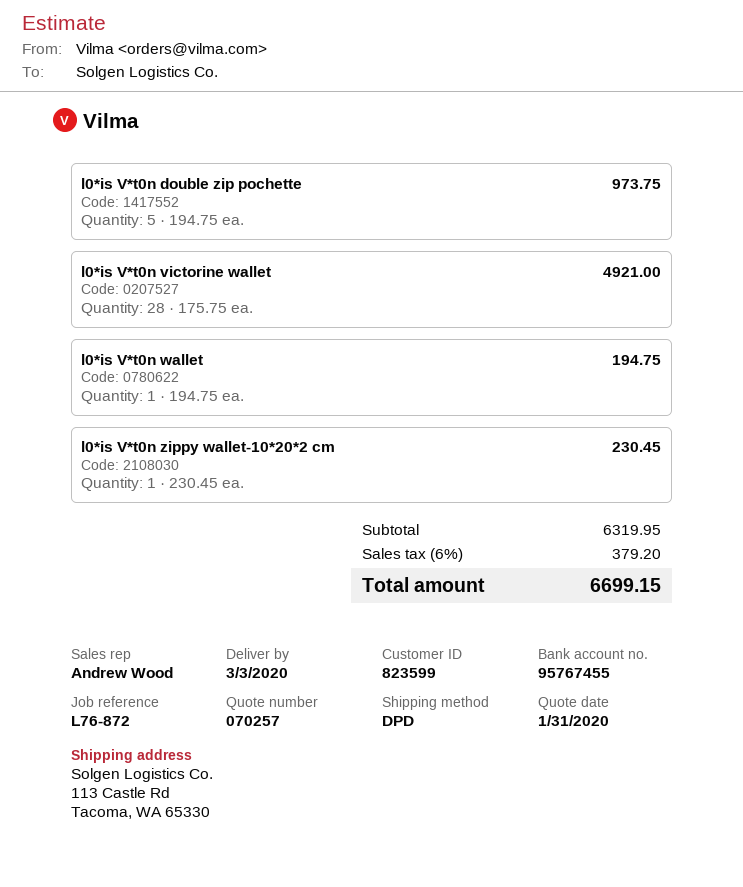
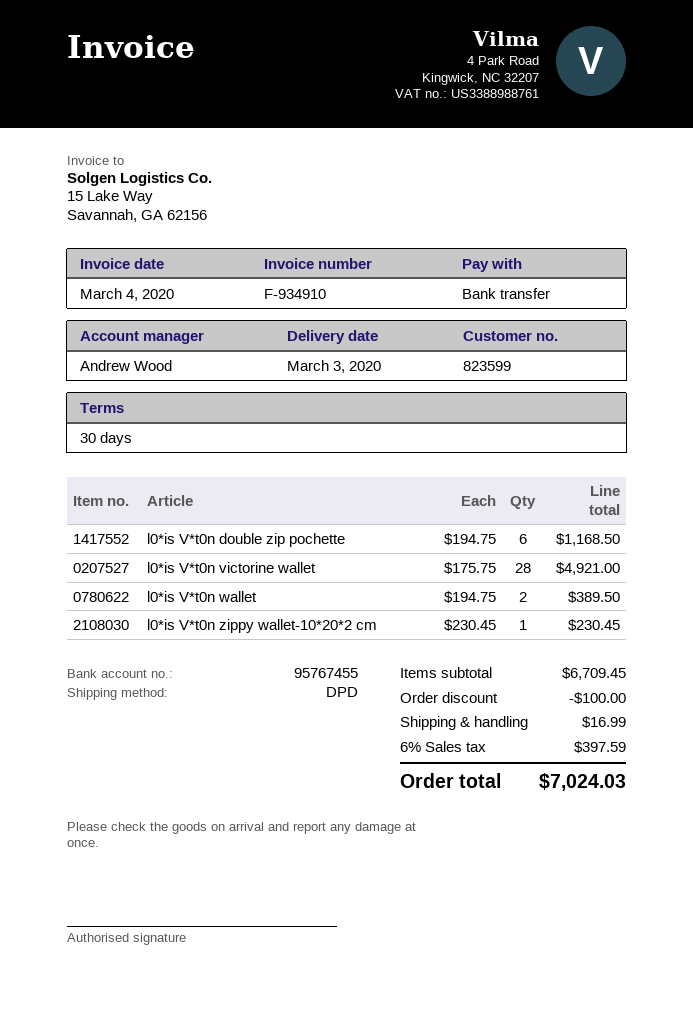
l0*is V*t0n double zip pochette: 5 x 194.75 = 973.75 -> 6 x 194.75 = 1168.50
l0*is V*t0n wallet: 1 x 194.75 = 194.75 -> 2 x 194.75 = 389.50
subtotal: 6319.95 -> 6709.45
discount: none -> 100.00
shipping: none -> 16.99
tax: 6% = 379.20 -> 6% = 397.59
total: 6699.15 -> 7024.03

